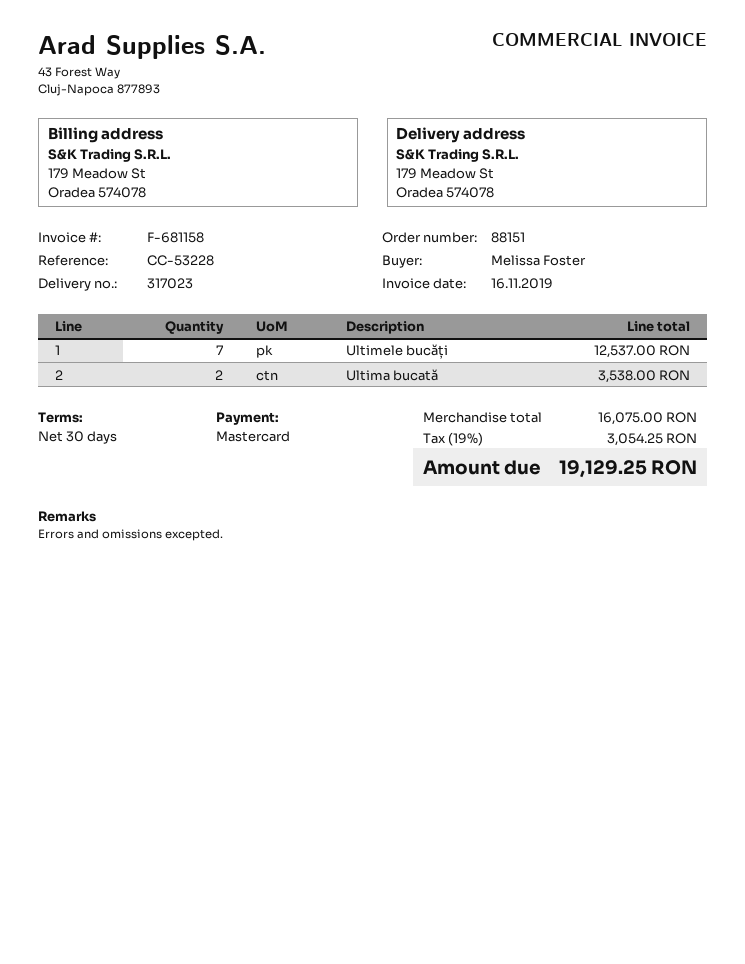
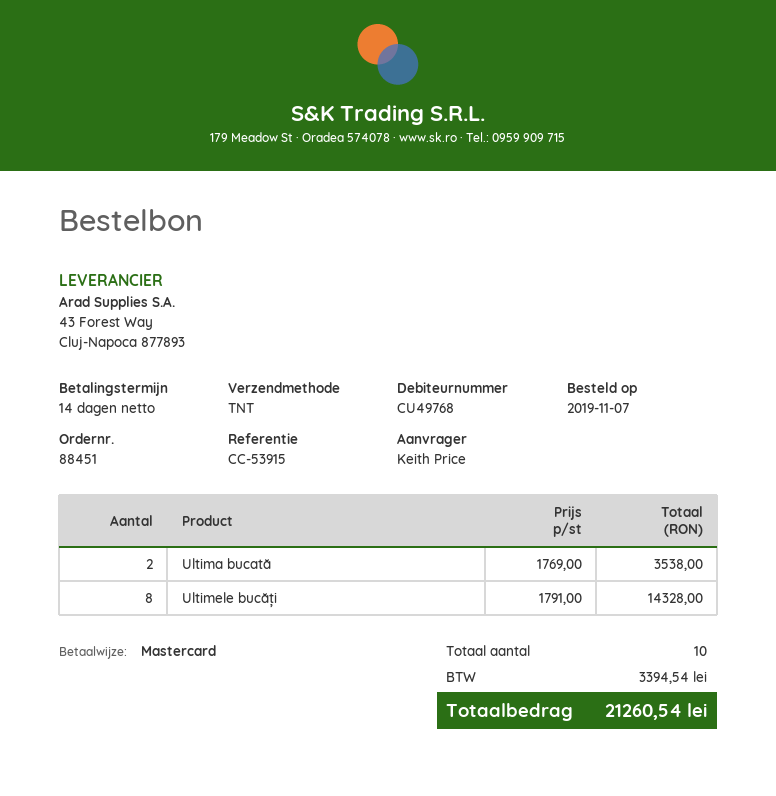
order number: 88151 -> 88451
payment terms: 30 days -> 14 days
reference: CC-53228 -> CC-53915
ordered by: Melissa Foster -> Keith Price
Ultimele bucăți: 7 for 12537.00 -> 8 for 14328.00
tax: 3054.25 -> 3394.54
total: 19129.25 -> 21260.54

